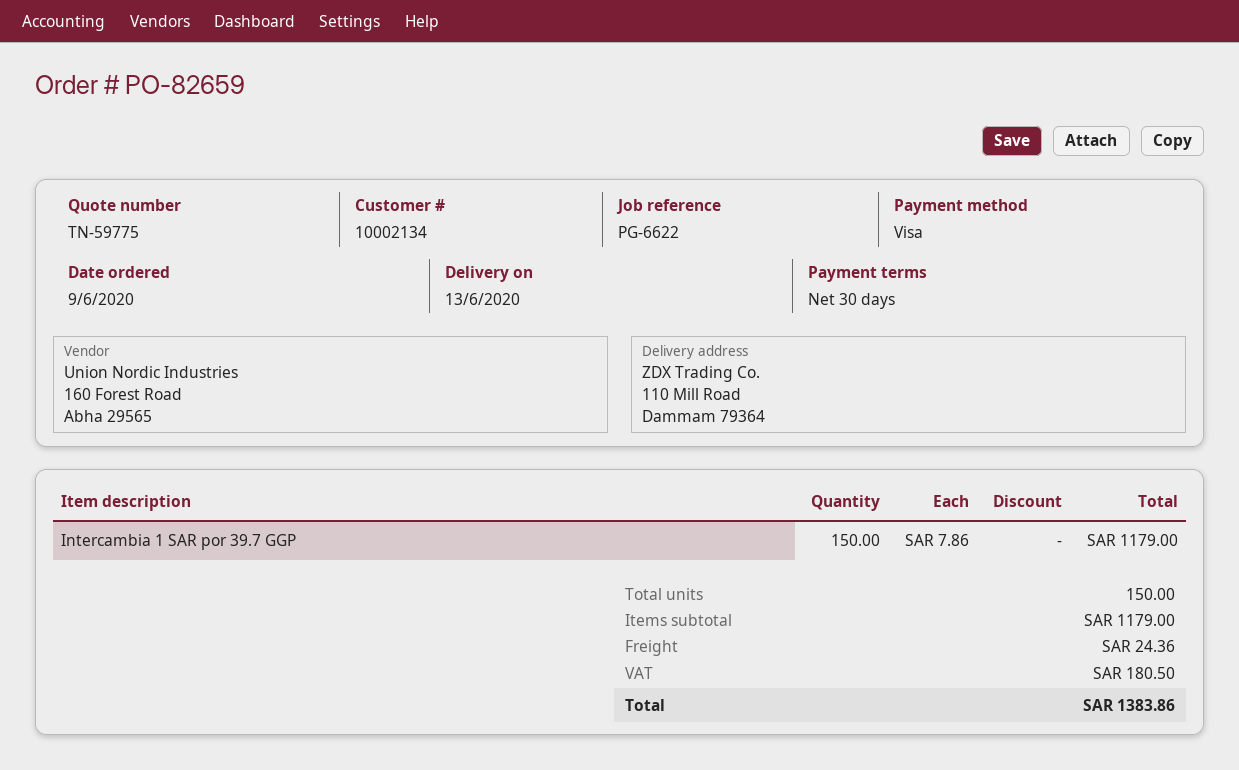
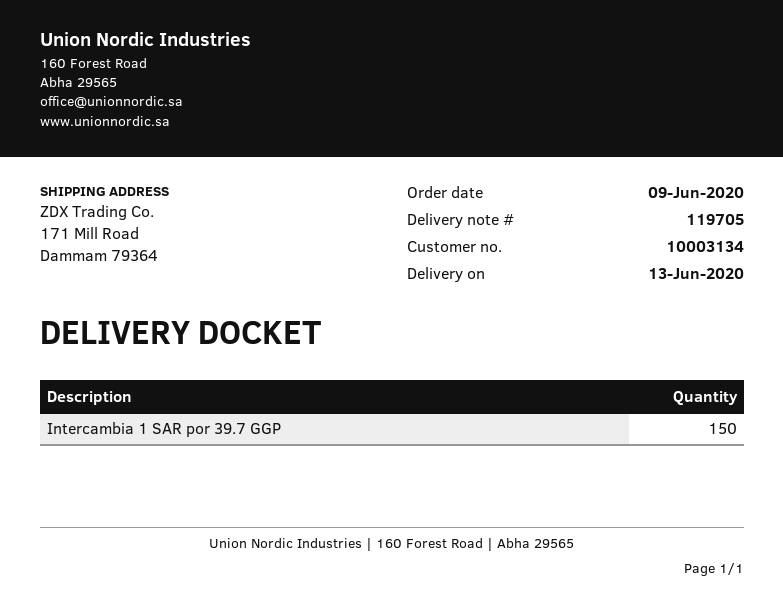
customer number: 10002134 -> 10003134
ship to: 110 Mill Road, Dammam 79364 -> 171 Mill Road, Dammam 79364

